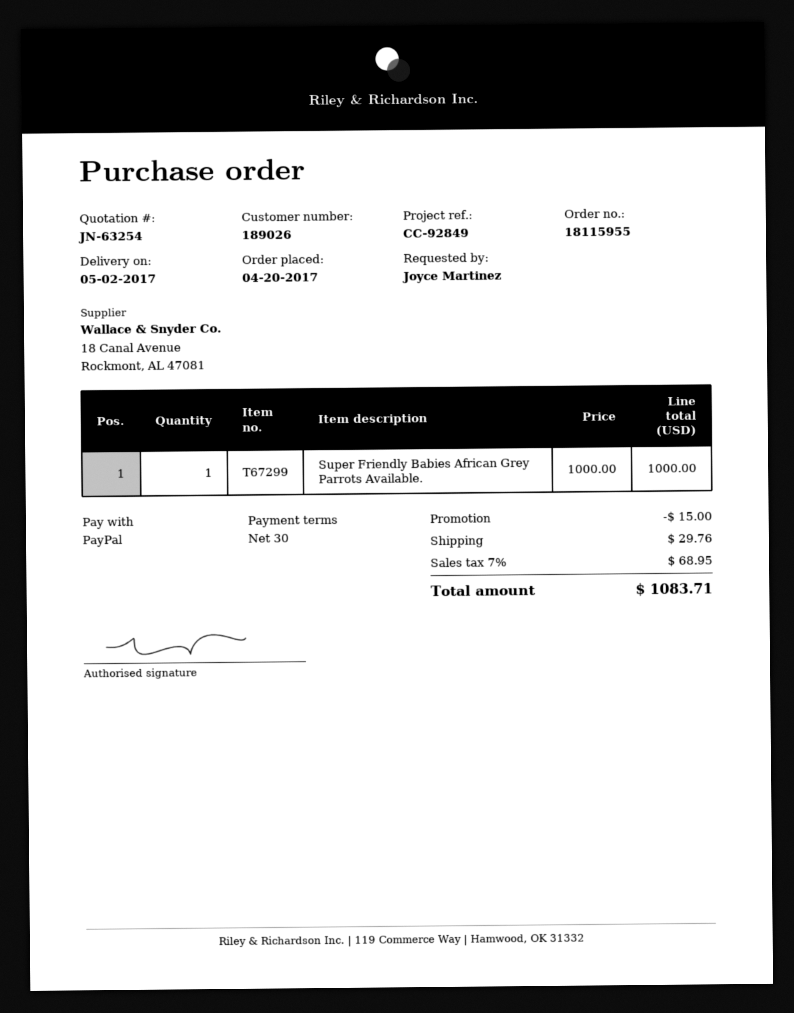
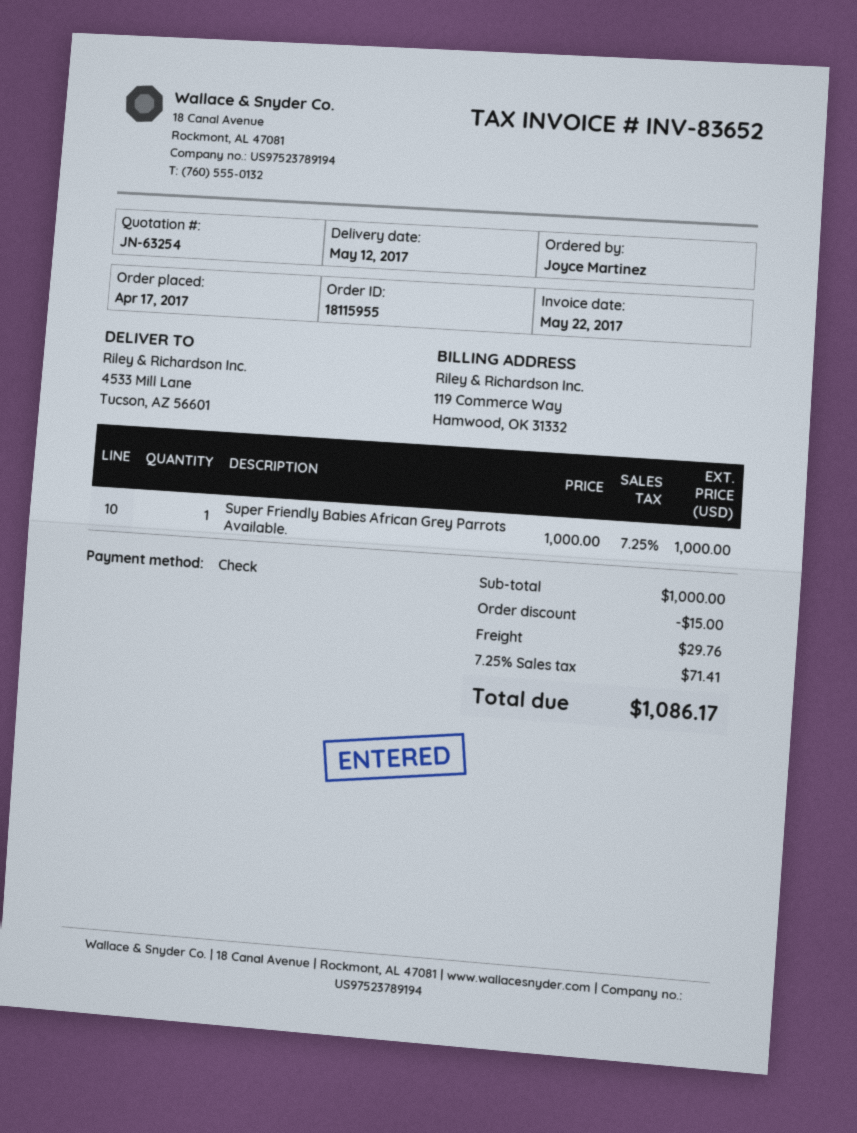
order date: 2017-04-20 -> 2017-04-17
delivery date: 2017-05-02 -> 2017-05-12
payment method: PayPal -> cheque
tax: 7% = 68.95 -> 7.25% = 71.41
total: 1083.71 -> 1086.17

